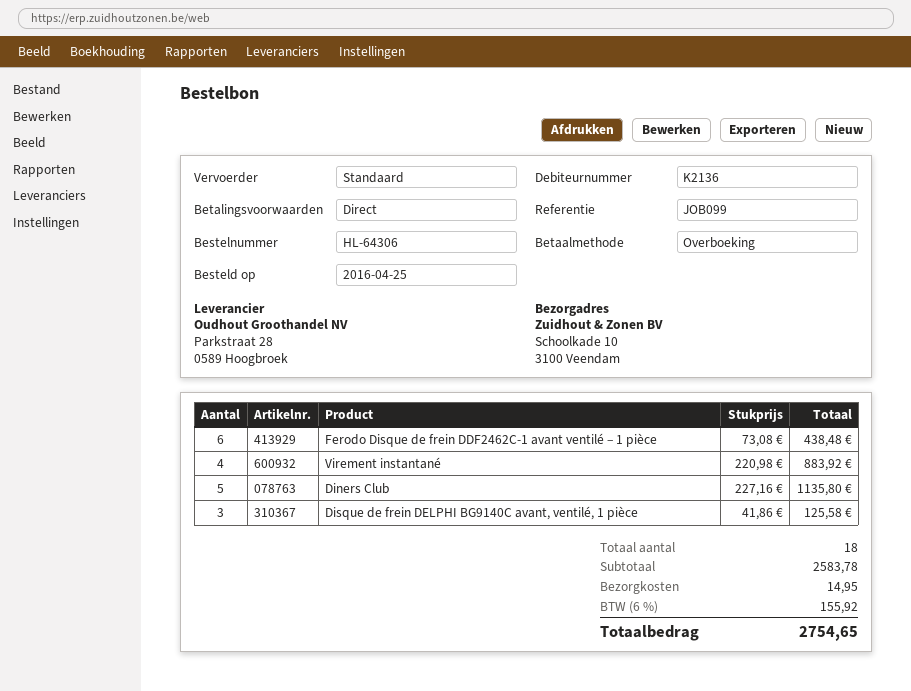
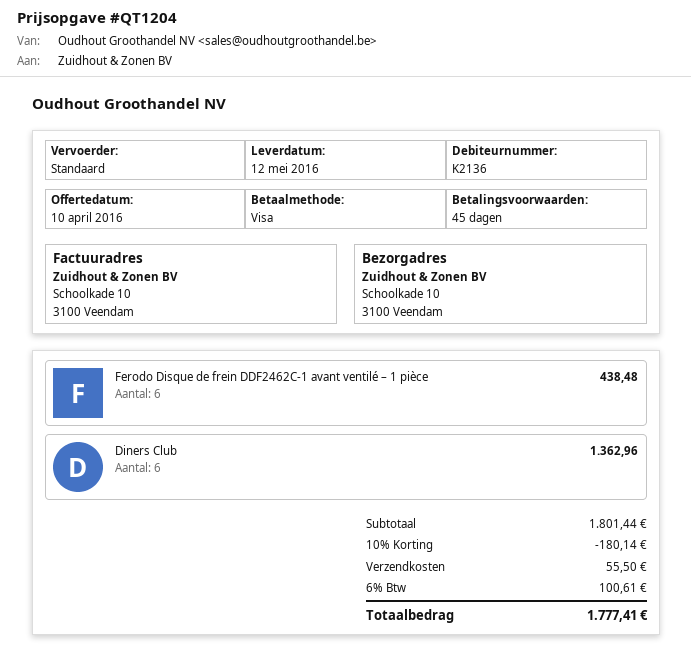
payment terms: on receipt -> 45 days
payment method: bank transfer -> Visa
Virement instantané: 4 for 883.92 -> none
Diners Club: 5 for 1135.80 -> 6 for 1362.96
Disque de frein DELPHI BG9140C avant, ventilé, 1 pièce: 3 for 125.58 -> none
subtotal: 2583.78 -> 1801.44
discount: none -> 10% = 180.14
shipping: 14.95 -> 55.50
tax: 6% = 155.92 -> 6% = 100.61
total: 2754.65 -> 1777.41

